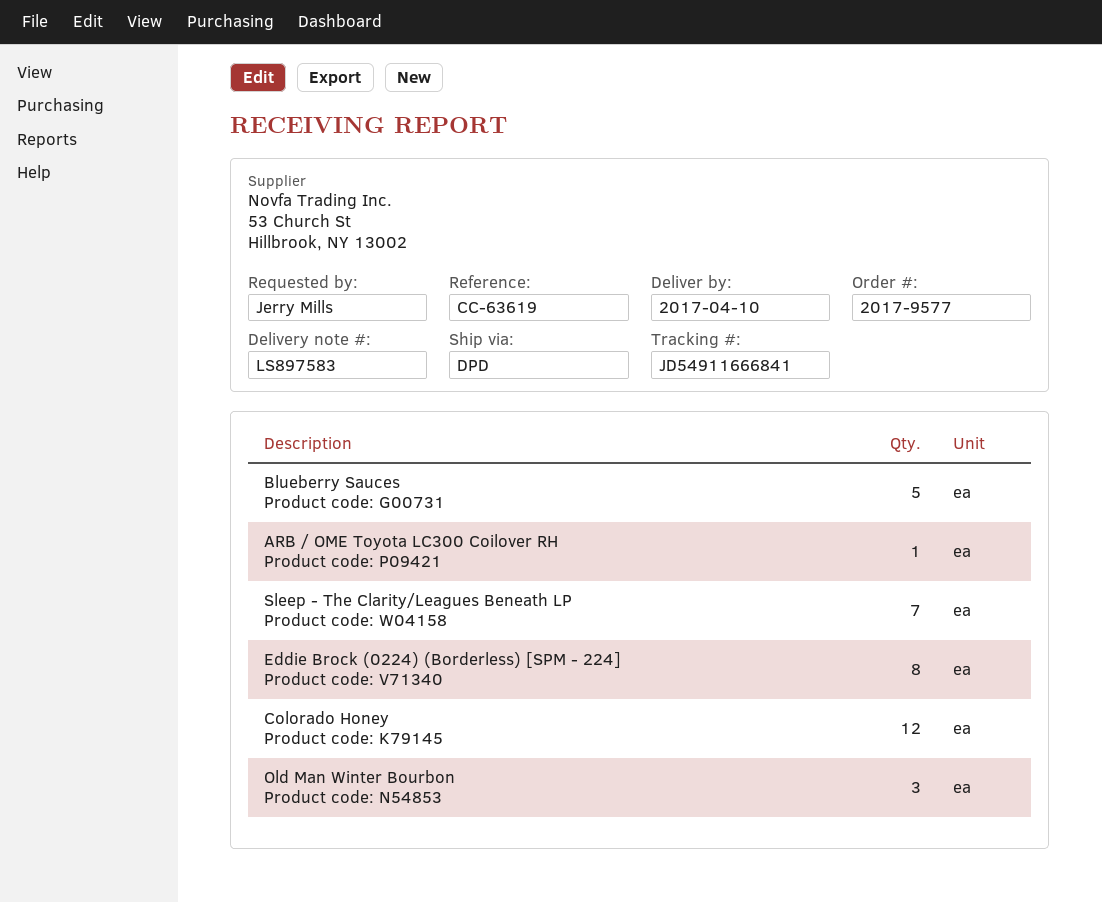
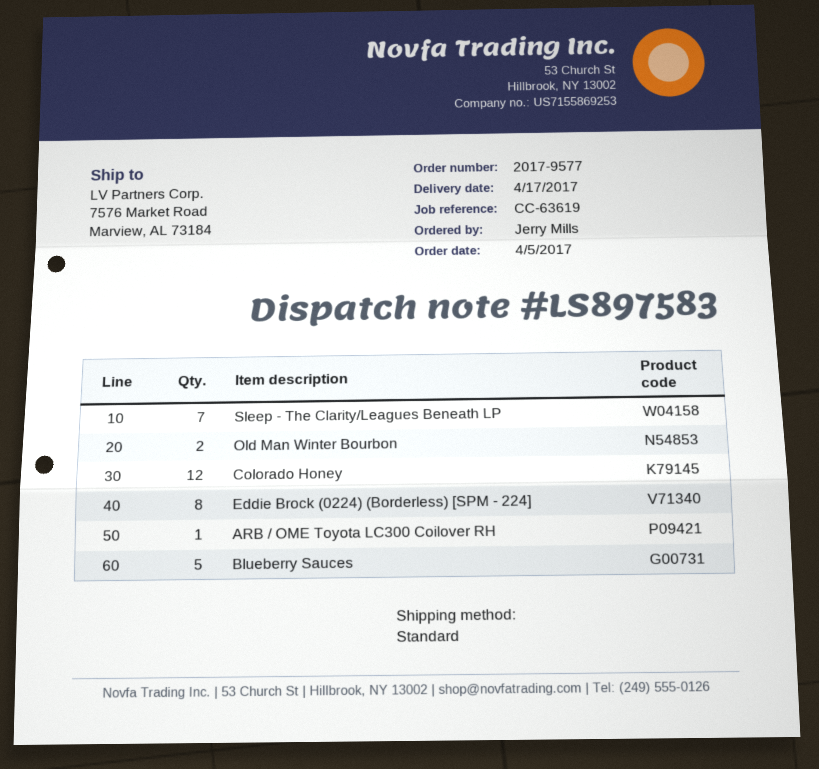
delivery date: 2017-04-10 -> 2017-04-17
shipping method: DPD -> standard
Old Man Winter Bourbon: 3 -> 2

